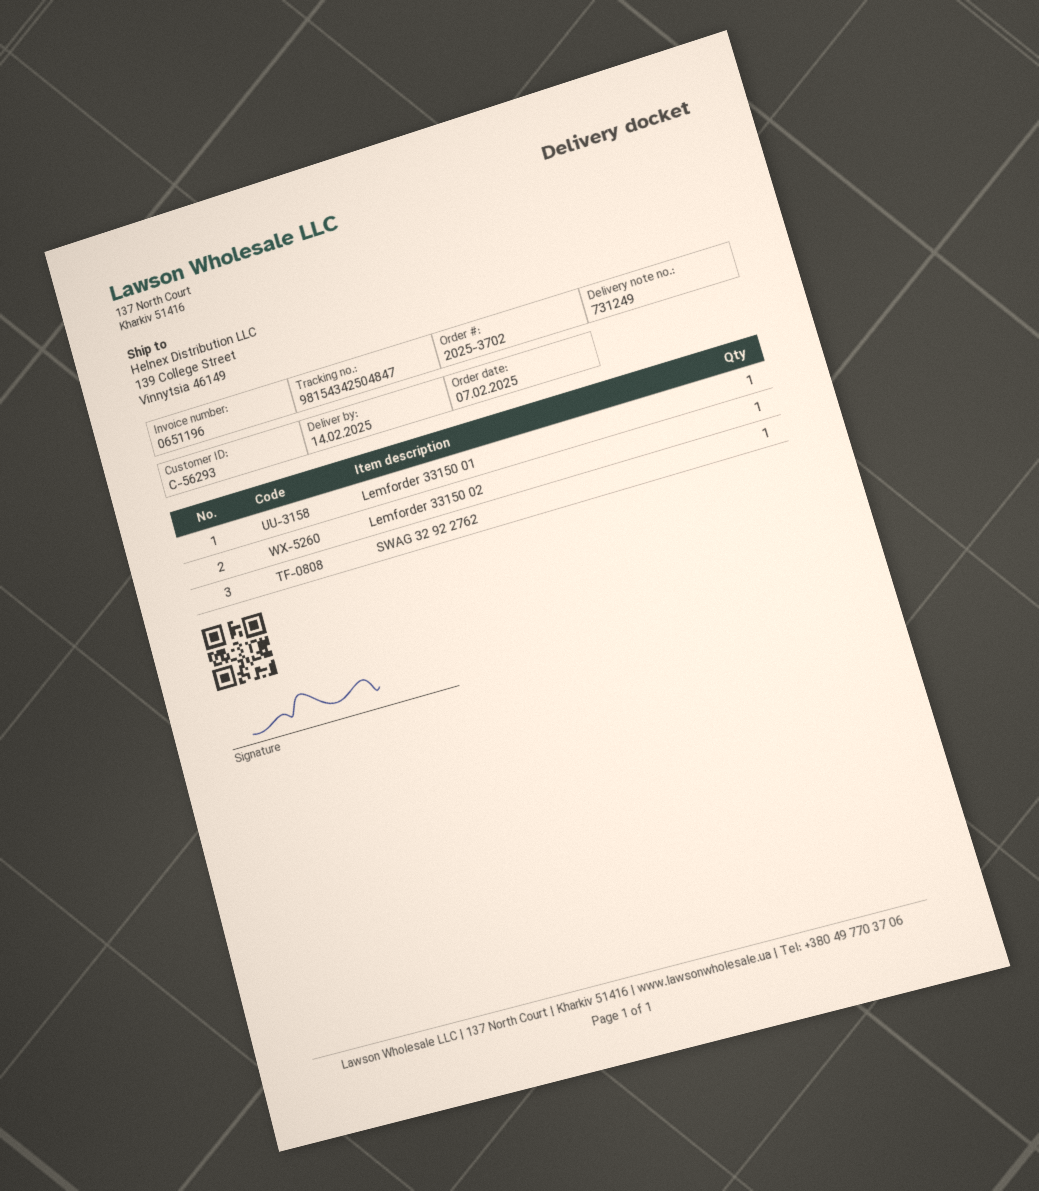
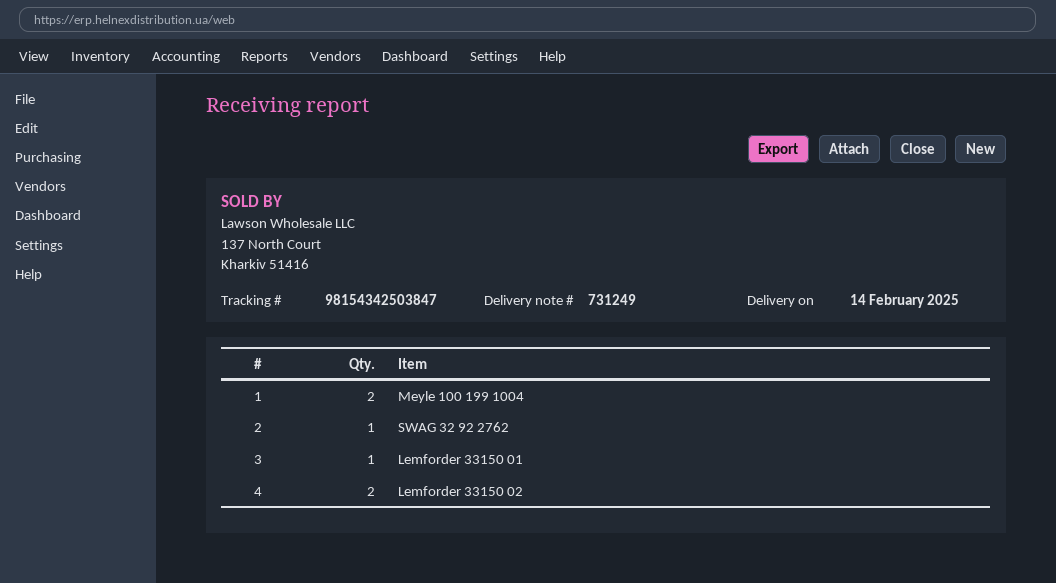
tracking number: 98154342504847 -> 98154342503847
Lemforder 33150 02: 1 -> 2
Meyle 100 199 1004: none -> 2

